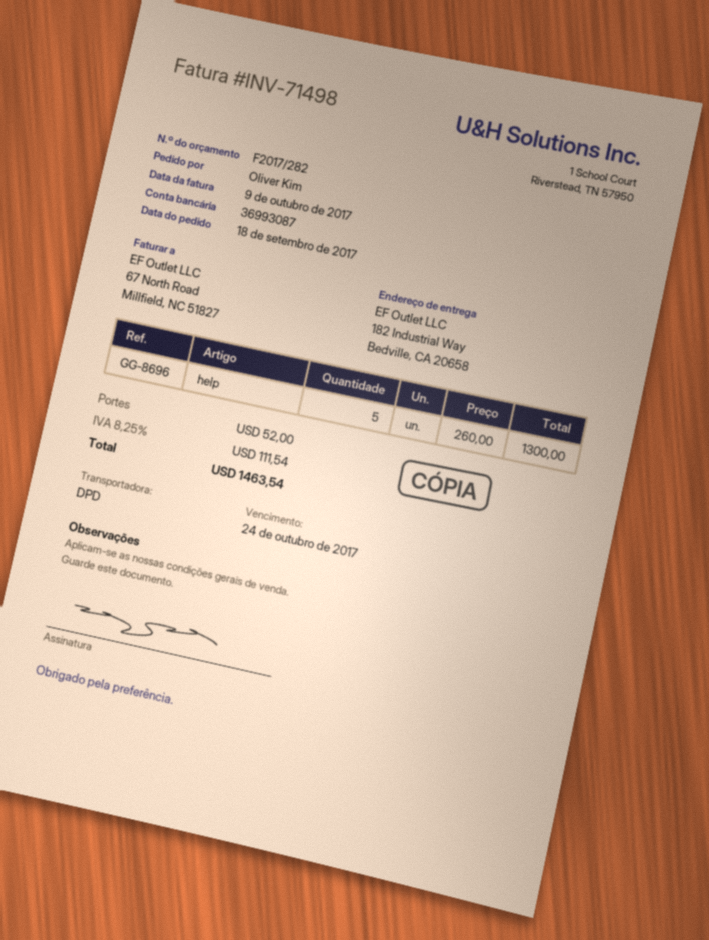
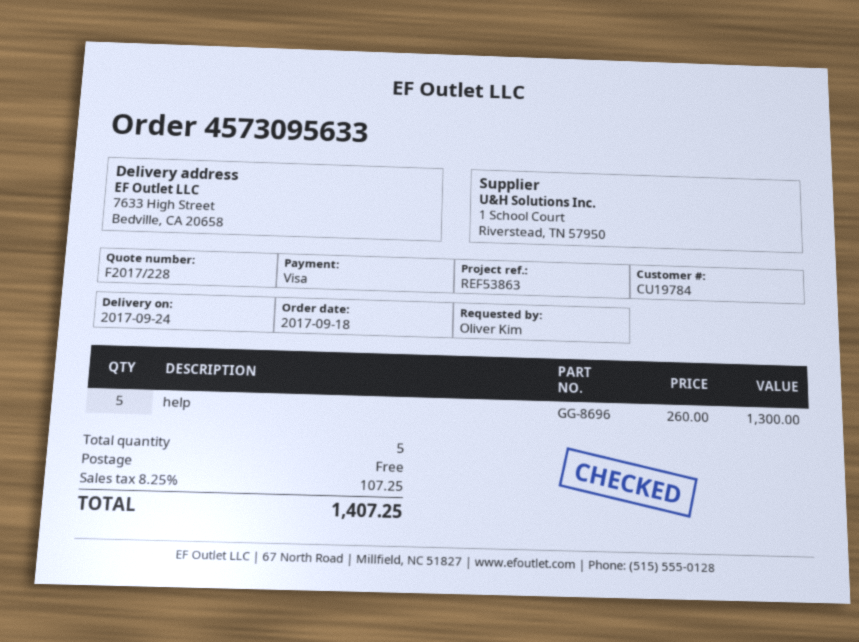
quote number: F2017/282 -> F2017/228
ship to: 182 Industrial Way, Bedville, CA 20658 -> 7633 High Street, Bedville, CA 20658
shipping: 52.00 -> 0.00
tax: 8.25% = 111.54 -> 8.25% = 107.25
total: 1463.54 -> 1407.25

